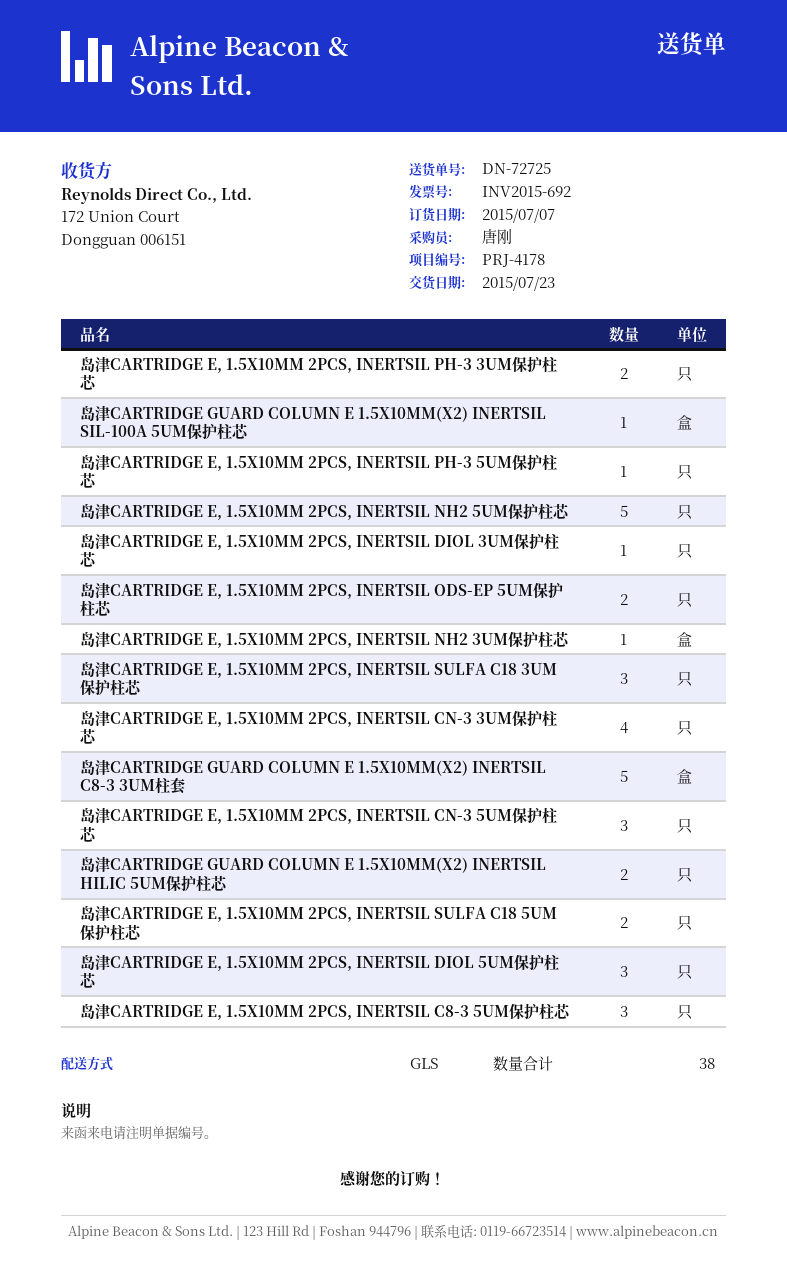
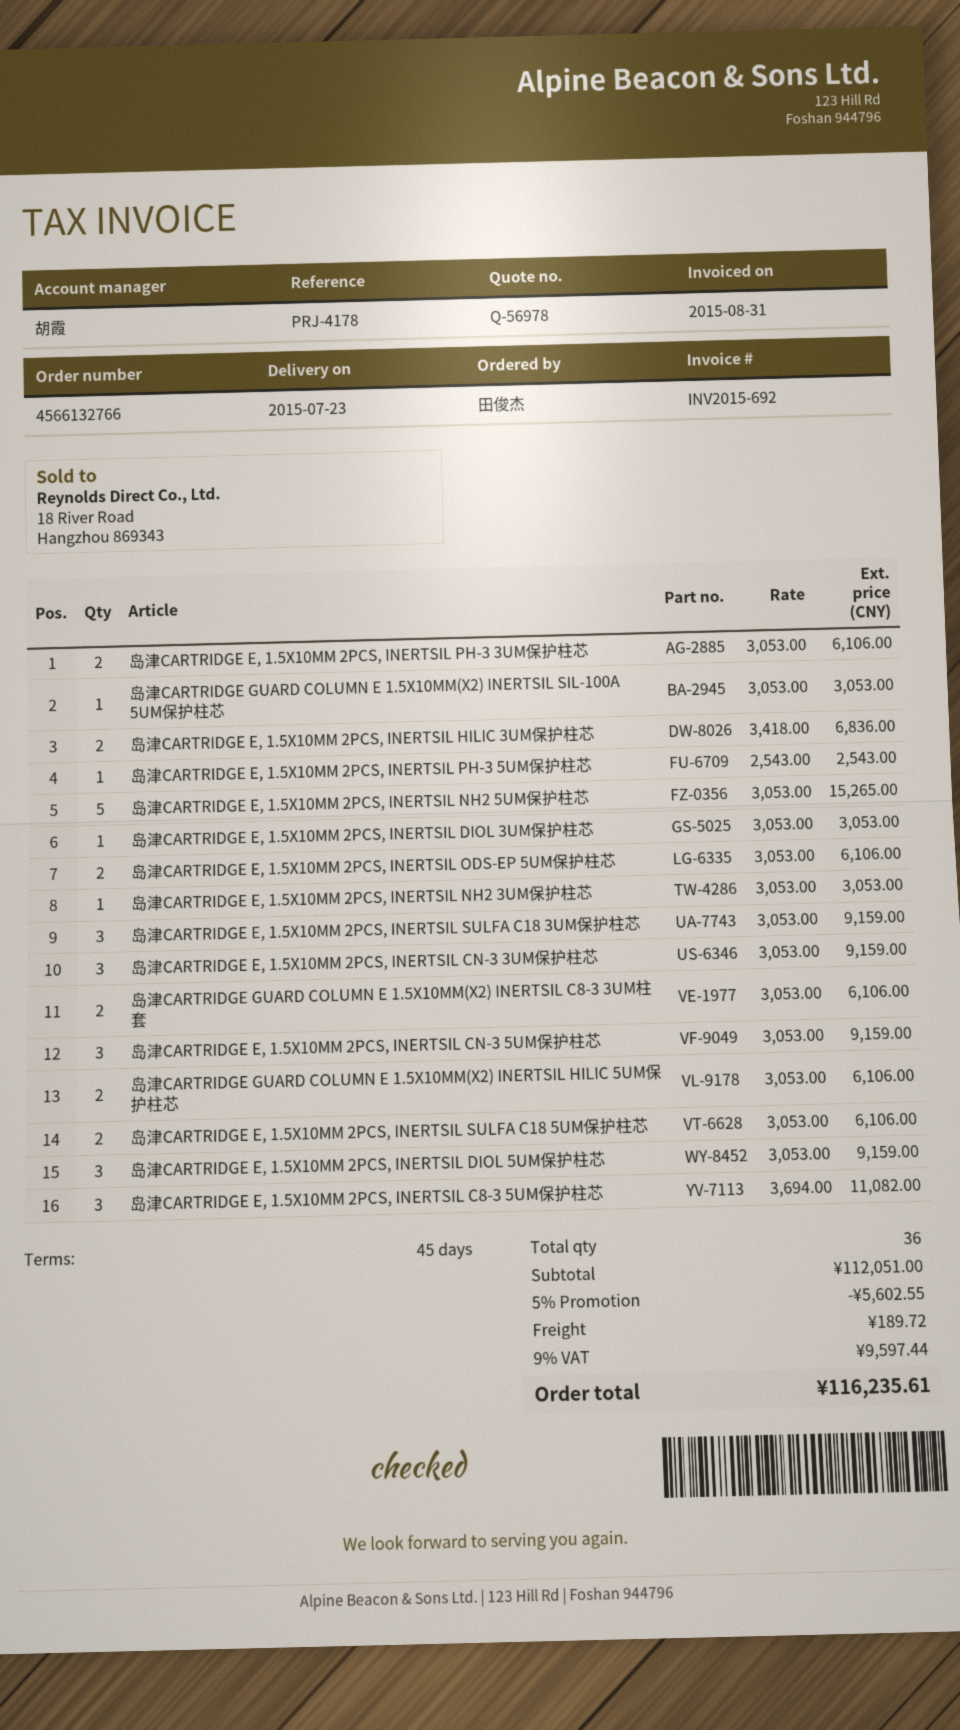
ordered by: 唐刚 -> 田俊杰
岛津CARTRIDGE E, 1.5X10MM 2PCS, INERTSIL CN-3 3UM保护柱芯: 4 -> 3
岛津CARTRIDGE GUARD COLUMN E 1.5X10MM(X2) INERTSIL C8-3 3UM柱套: 5 -> 2
岛津CARTRIDGE E, 1.5X10MM 2PCS, INERTSIL HILIC 3UM保护柱芯: none -> 2
total quantity: 38 -> 36

